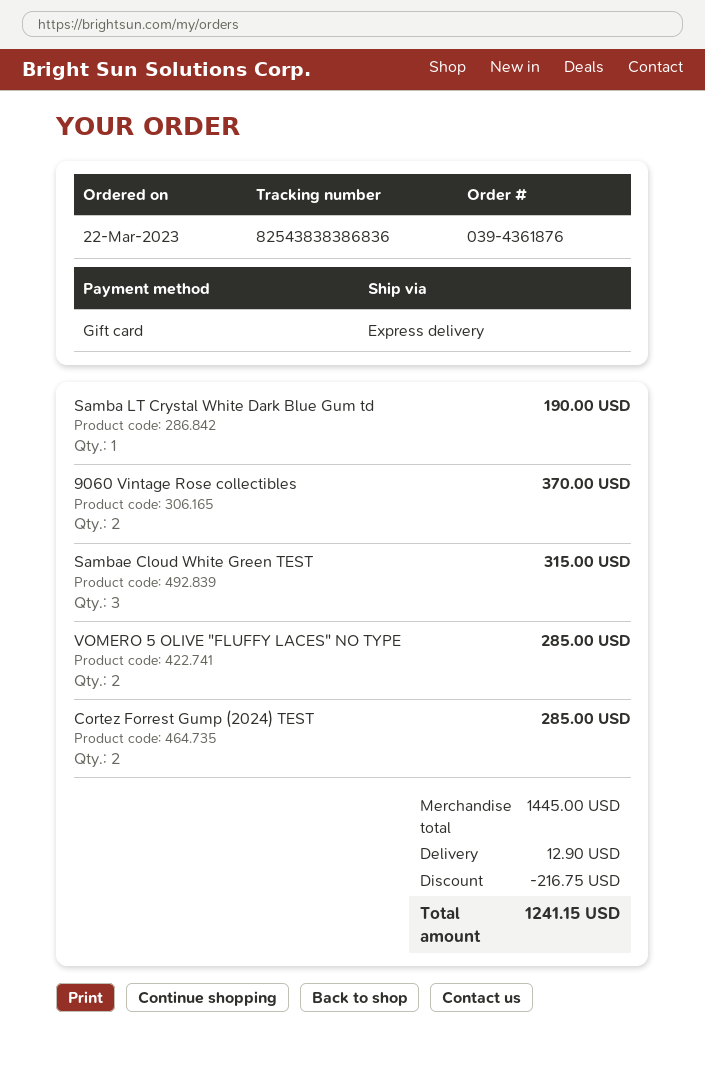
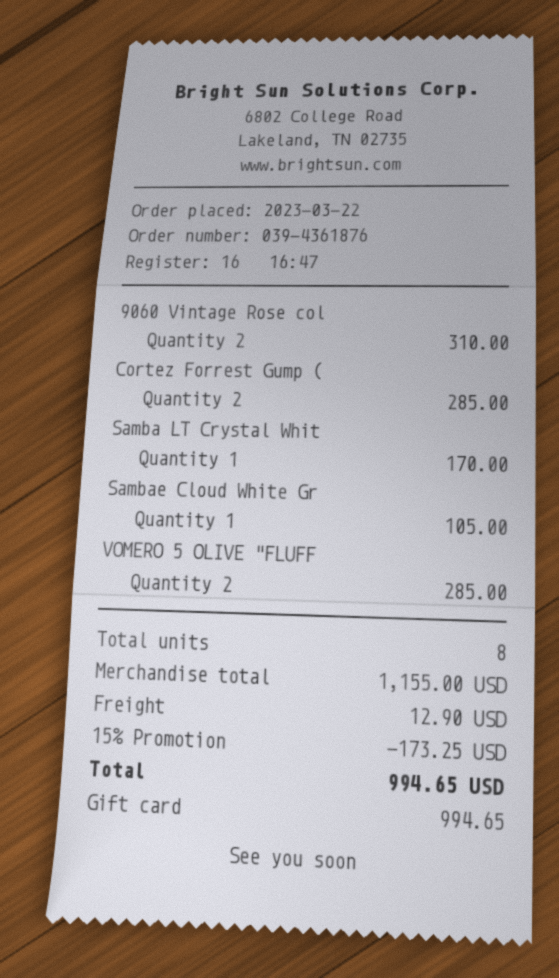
Samba LT Crystal White Dark Blue Gum td: 1 for 190.00 -> 1 for 170.00
9060 Vintage Rose collectibles: 2 for 370.00 -> 2 for 310.00
Sambae Cloud White Green TEST: 3 for 315.00 -> 1 for 105.00
subtotal: 1445.00 -> 1155.00
discount: 216.75 -> 173.25
total: 1241.15 -> 994.65

